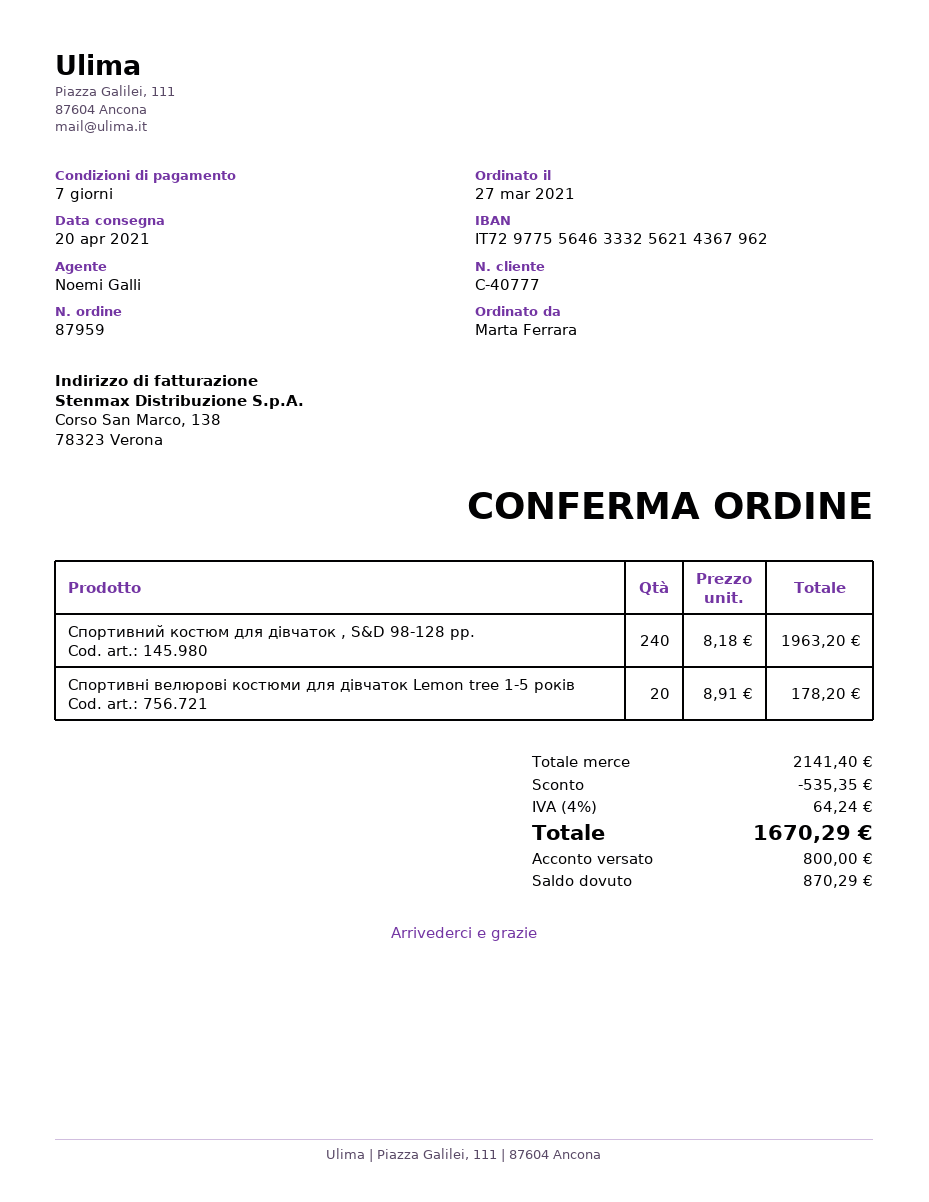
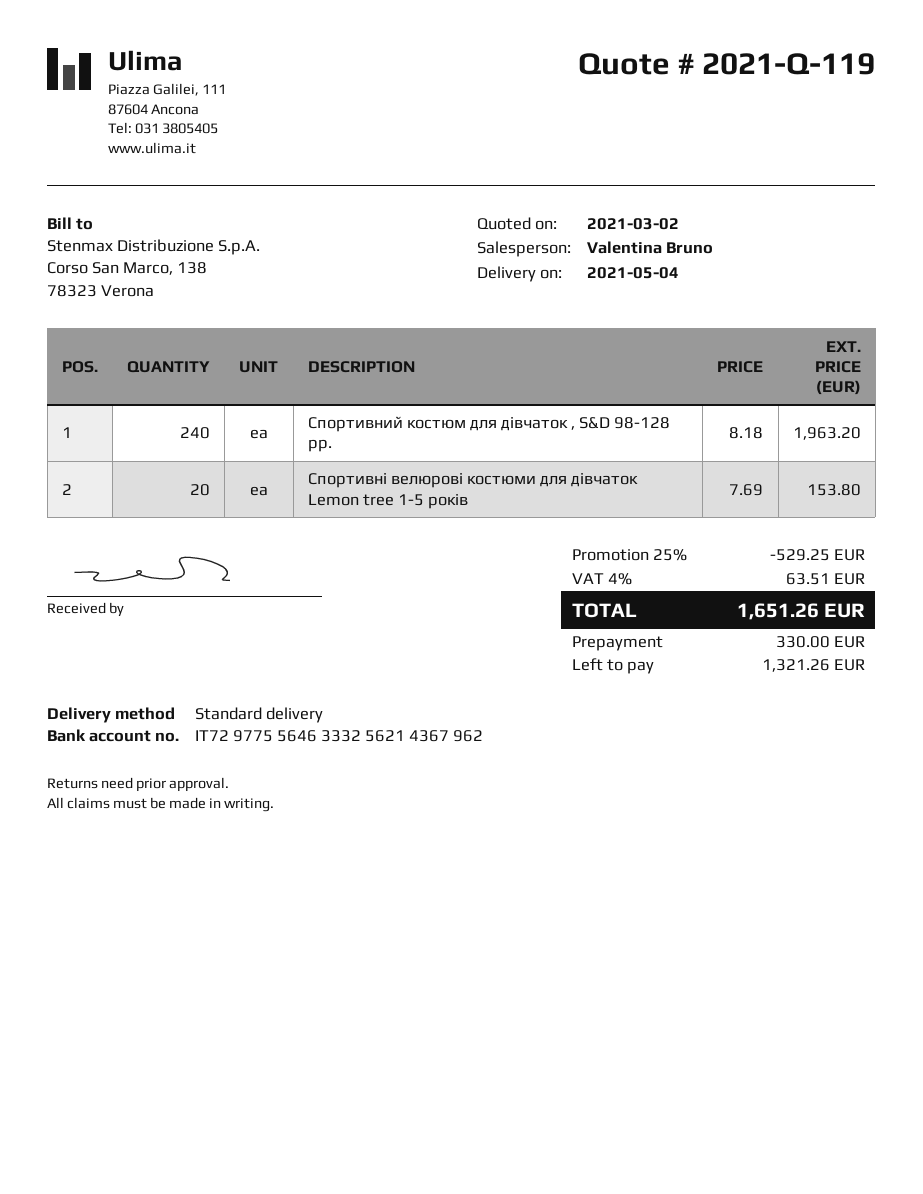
delivery date: 2021-04-20 -> 2021-05-04
sales rep: Noemi Galli -> Valentina Bruno
Спортивні велюрові костюми для дівчаток Lemon tree 1-5 років: 20 x 8.91 = 178.20 -> 20 x 7.69 = 153.80
discount: 535.35 -> 529.25
tax: 4% = 64.24 -> 4% = 63.51
total: 1670.29 -> 1651.26
deposit: 800.00 -> 330.00
balance: 870.29 -> 1321.26

